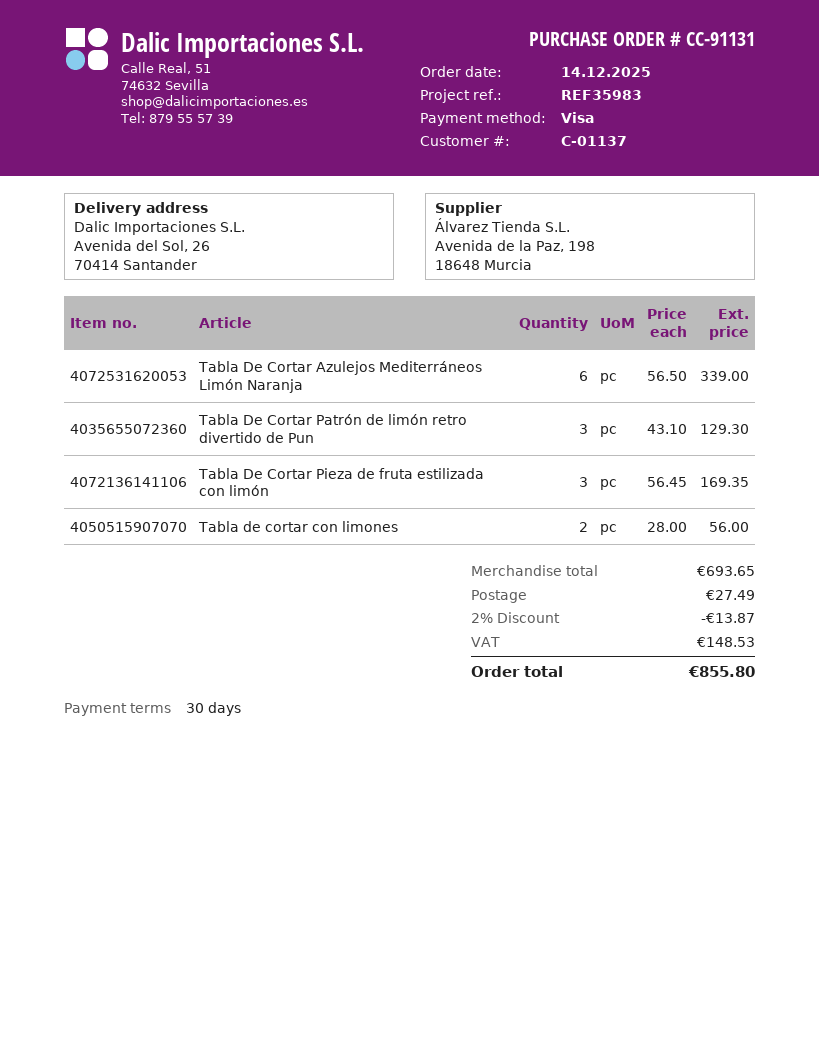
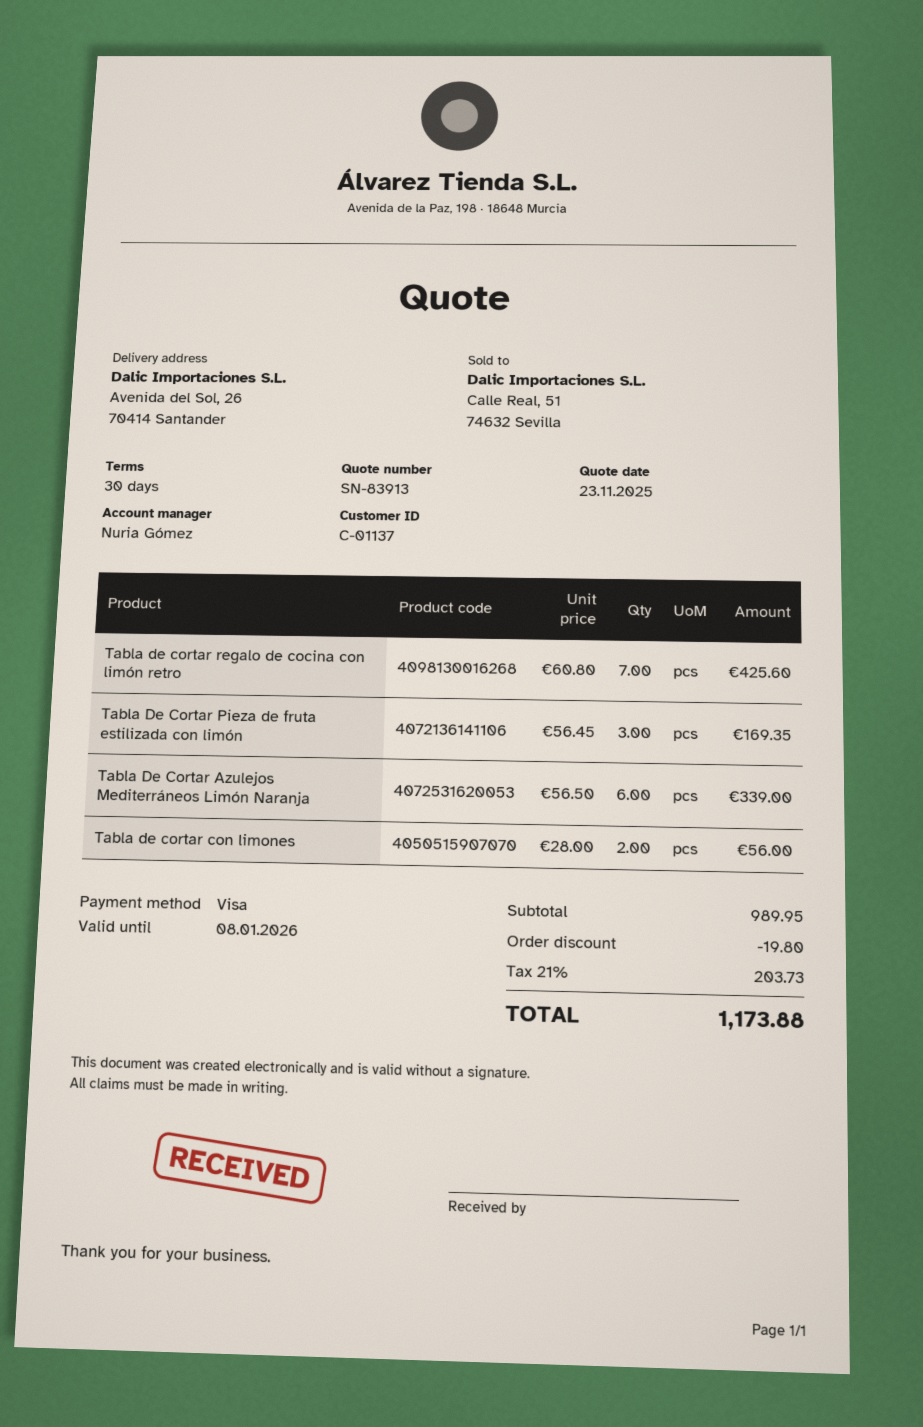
Tabla De Cortar Patrón de limón retro divertido de Pun: 3 x 43.10 = 129.30 -> none
Tabla de cortar regalo de cocina con limón retro: none -> 7 x 60.80 = 425.60
subtotal: 693.65 -> 989.95
discount: 13.87 -> 19.80
shipping: 27.49 -> none
tax: 148.53 -> 203.73
total: 855.80 -> 1173.88

